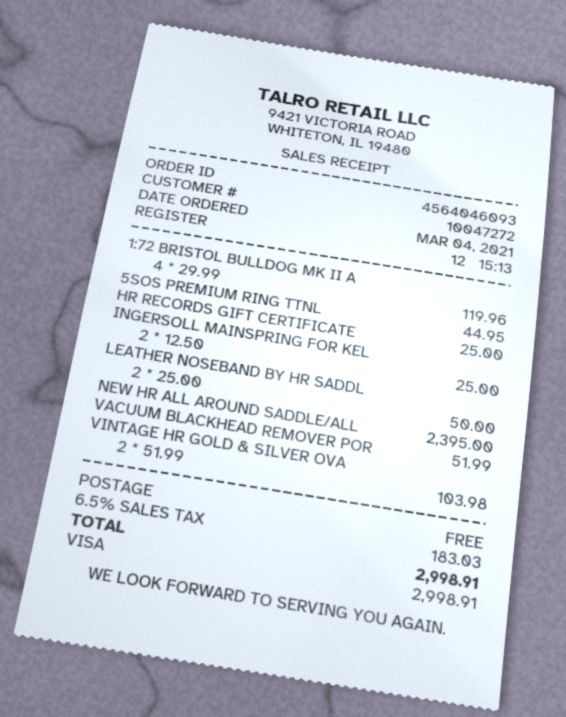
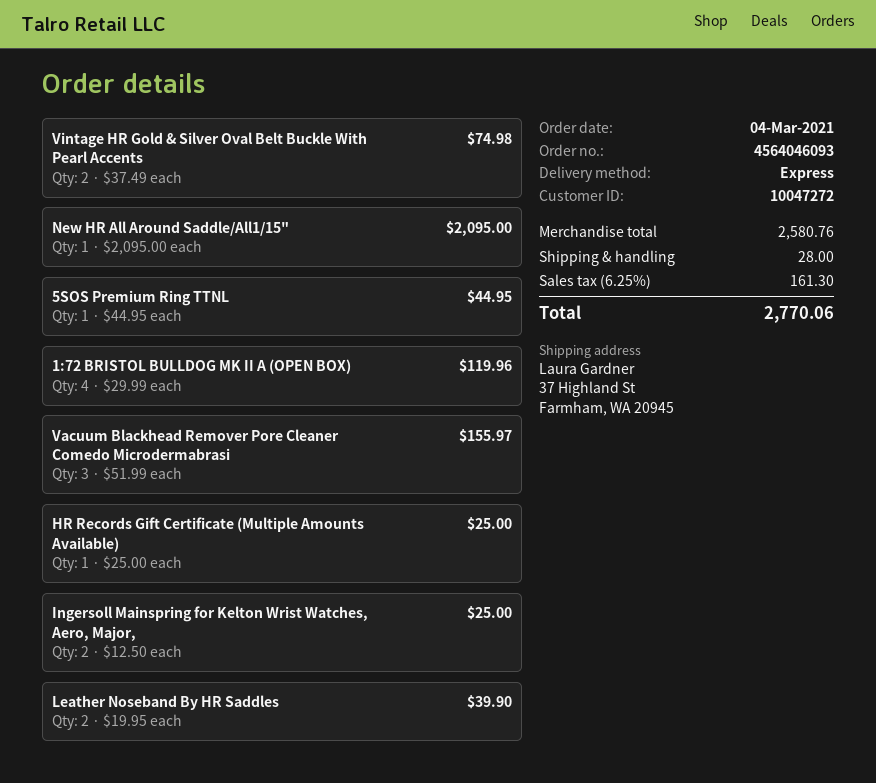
LEATHER NOSEBAND BY HR SADDL: 2 x 25.00 = 50.00 -> 2 x 19.95 = 39.90
NEW HR ALL AROUND SADDLE/ALL: 1 x 2395.00 = 2395.00 -> 1 x 2095.00 = 2095.00
VACUUM BLACKHEAD REMOVER POR: 1 x 51.99 = 51.99 -> 3 x 51.99 = 155.97
VINTAGE HR GOLD & SILVER OVA: 2 x 51.99 = 103.98 -> 2 x 37.49 = 74.98
shipping: 0.00 -> 28.00
tax: 6.5% = 183.03 -> 6.25% = 161.30
total: 2998.91 -> 2770.06

